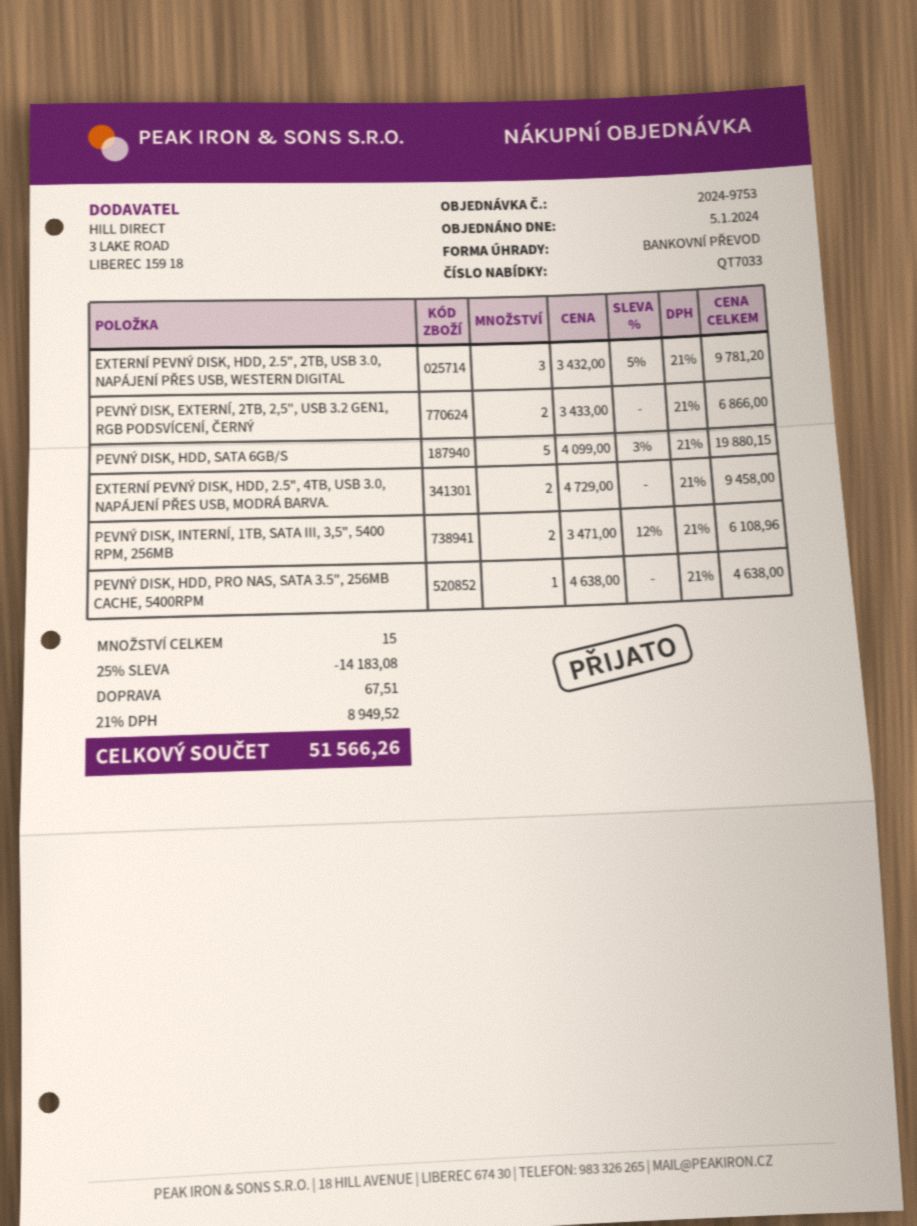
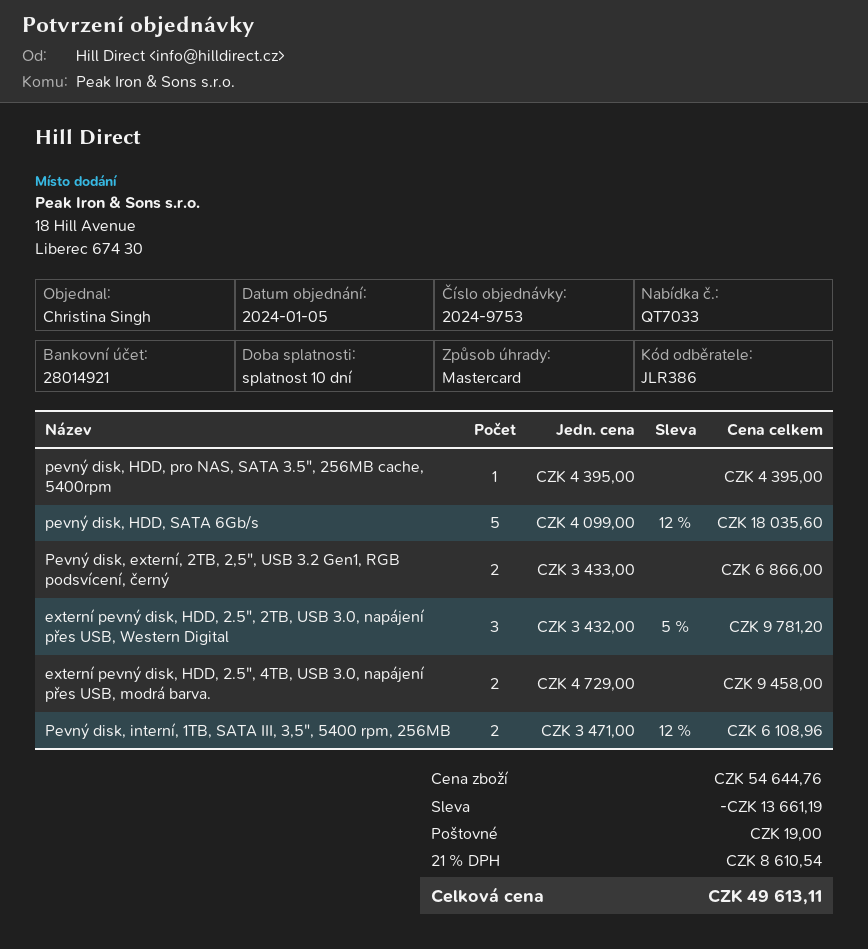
payment method: bank transfer -> Mastercard
PEVNÝ DISK, HDD, SATA 6GB/S: 5 x 4099.00 - 3% = 19880.15 -> 5 x 4099.00 - 12% = 18035.60
PEVNÝ DISK, HDD, PRO NAS, SATA 3.5", 256MB CACHE, 5400RPM: 1 x 4638.00 = 4638.00 -> 1 x 4395.00 = 4395.00
discount: 14183.08 -> 13661.19
shipping: 67.51 -> 19.00
tax: 21% = 8949.52 -> 21% = 8610.54
total: 51566.26 -> 49613.11

